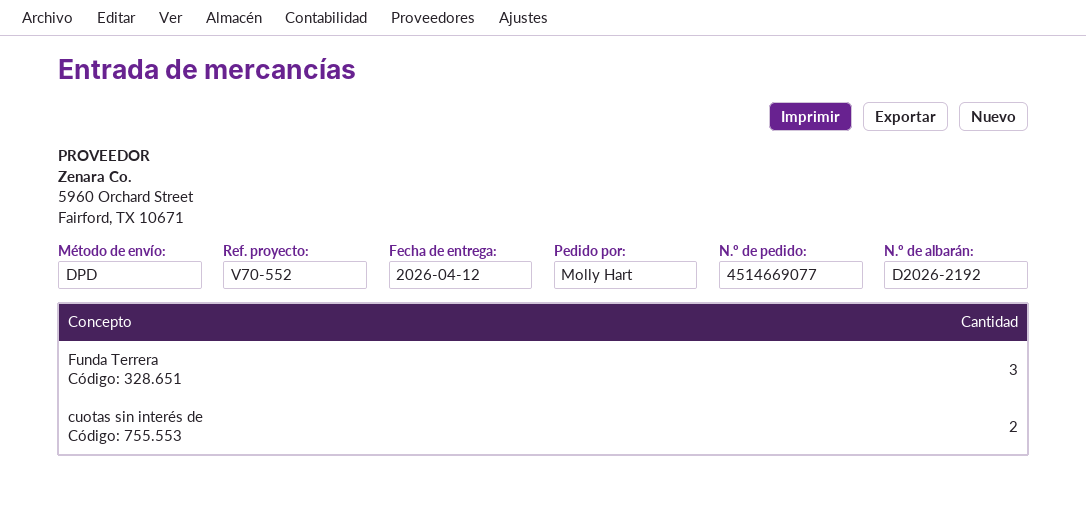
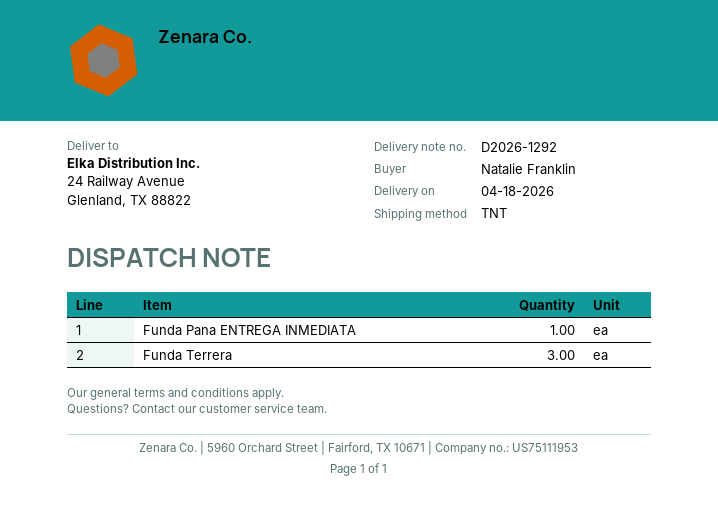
delivery note number: D2026-2192 -> D2026-1292
delivery date: 2026-04-12 -> 2026-04-18
ordered by: Molly Hart -> Natalie Franklin
shipping method: DPD -> TNT
cuotas sin interés de: 2 -> none
Funda Pana ENTREGA INMEDIATA: none -> 1

